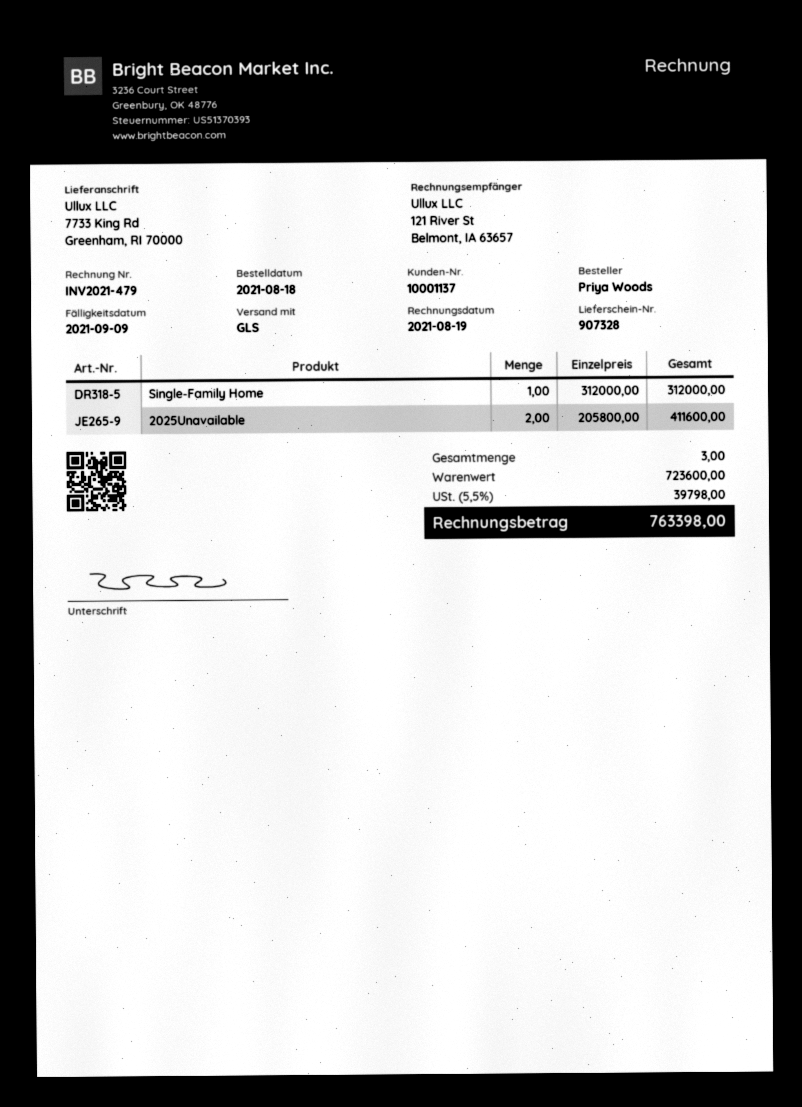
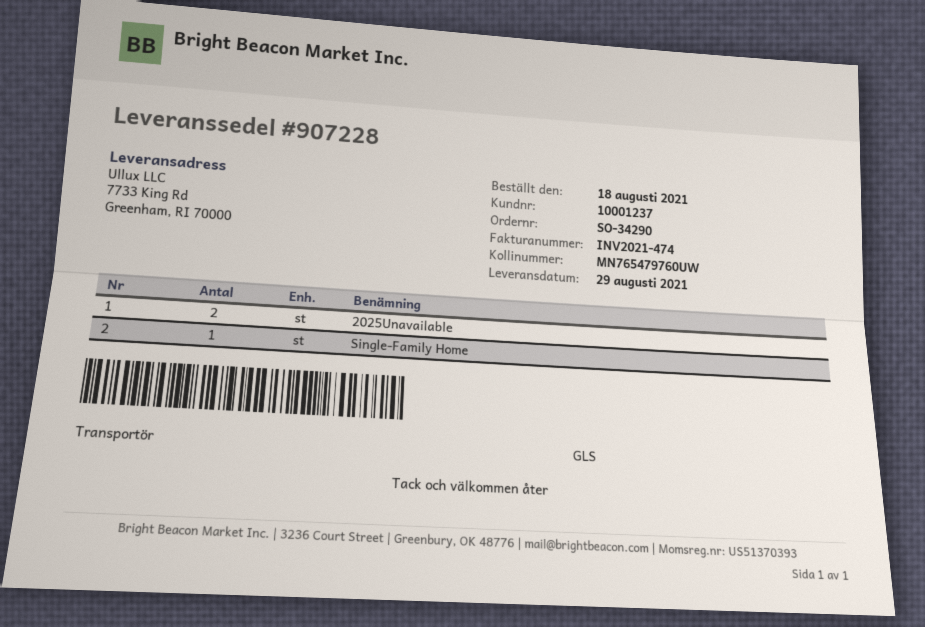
delivery note number: 907328 -> 907228
invoice number: INV2021-479 -> INV2021-474
customer number: 10001137 -> 10001237

